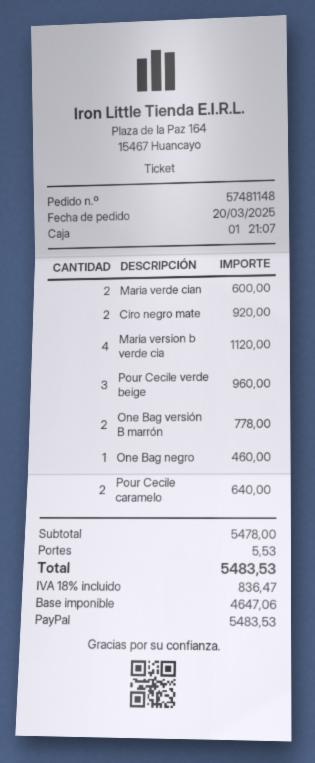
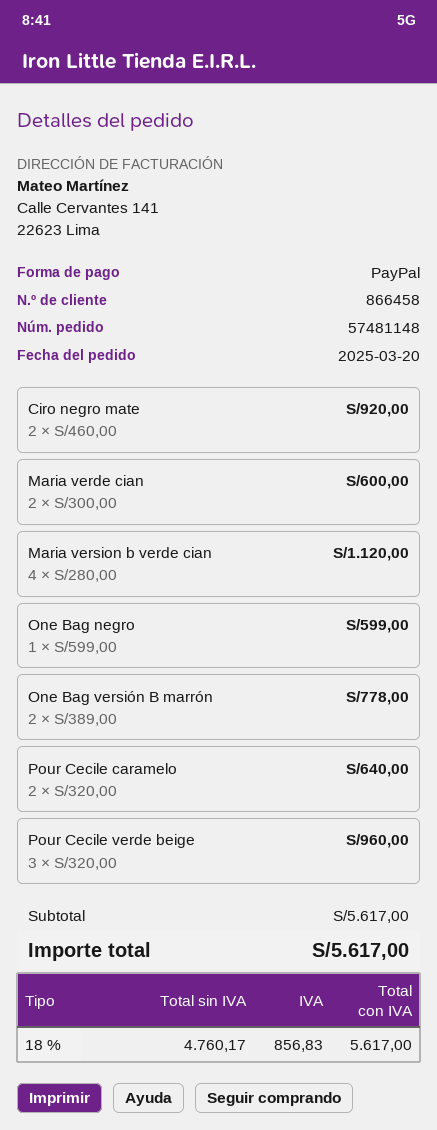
One Bag negro: 1 for 460.00 -> 1 for 599.00
subtotal: 5478.00 -> 5617.00
shipping: 5.53 -> none
net: 4647.06 -> 4760.17
tax: 18% = 836.47 -> 18% = 856.83
total: 5483.53 -> 5617.00

